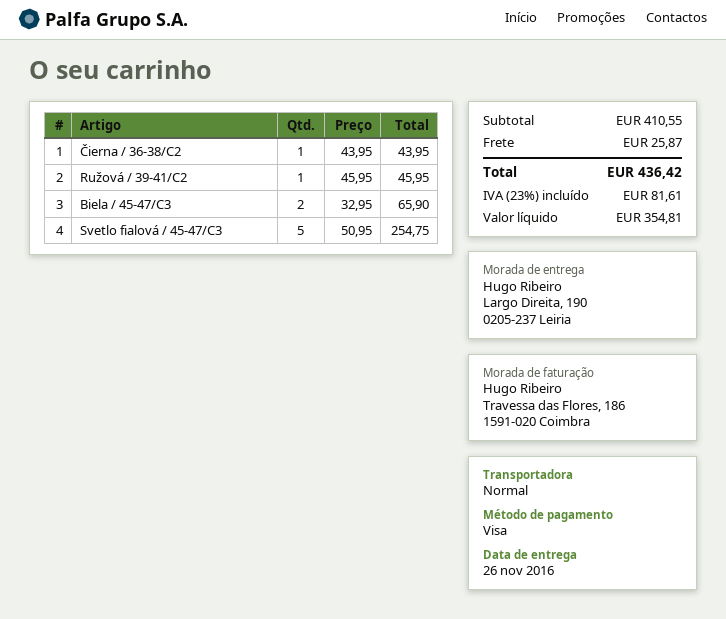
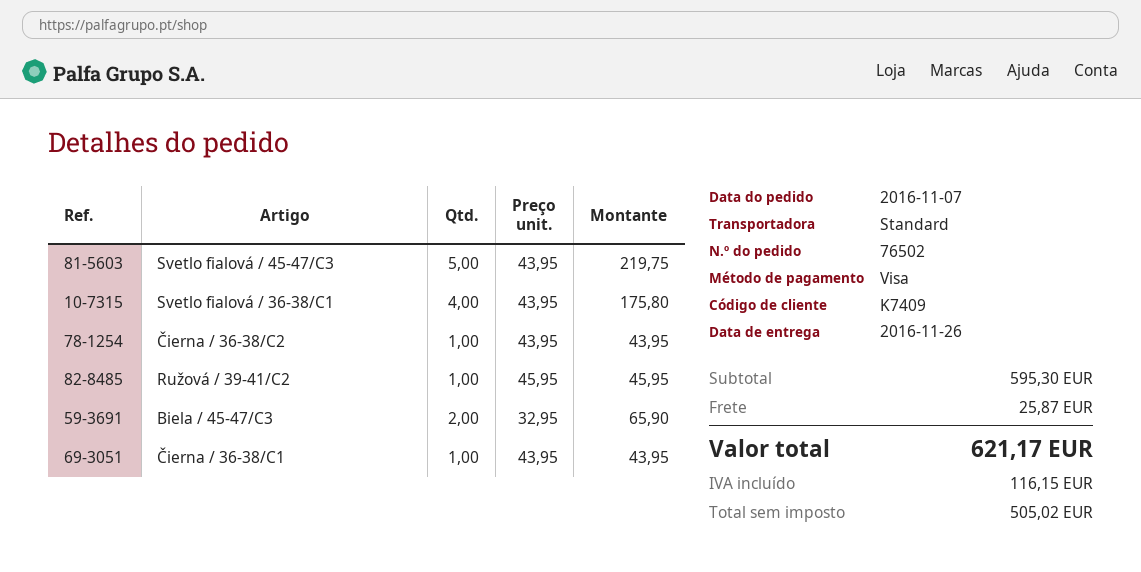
Svetlo fialová / 45-47/C3: 5 x 50.95 = 254.75 -> 5 x 43.95 = 219.75
Svetlo fialová / 36-38/C1: none -> 4 x 43.95 = 175.80
Čierna / 36-38/C1: none -> 1 x 43.95 = 43.95
subtotal: 410.55 -> 595.30
net: 354.81 -> 505.02
tax: 81.61 -> 116.15
total: 436.42 -> 621.17

